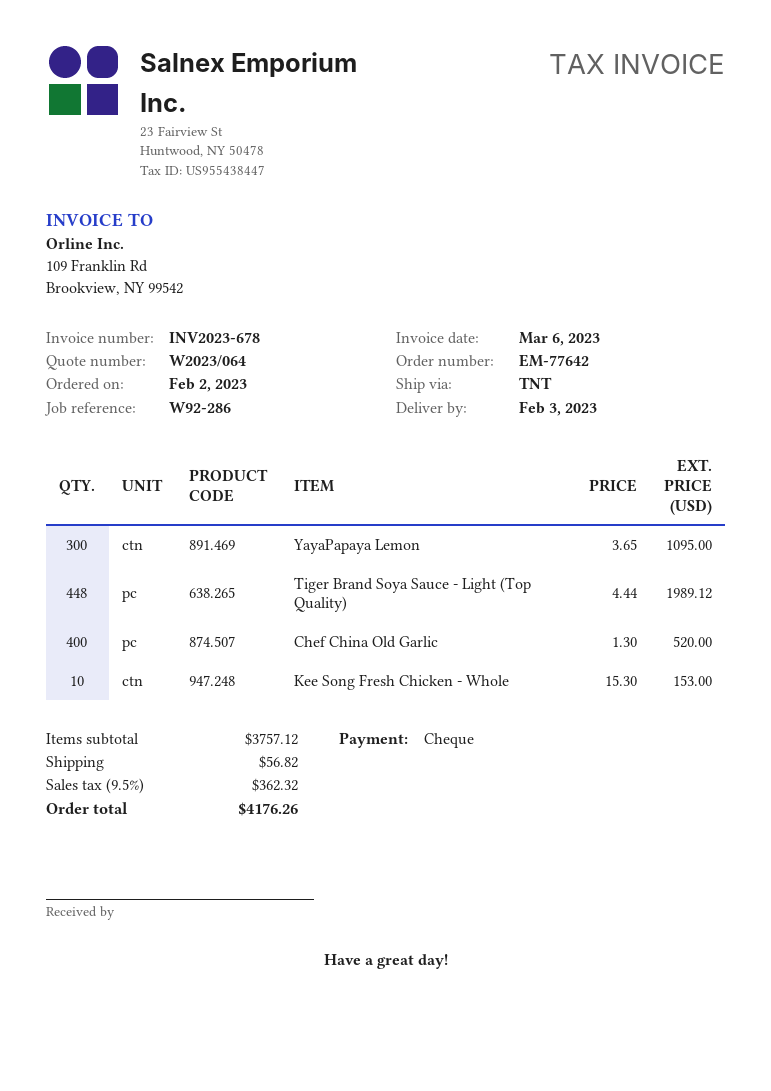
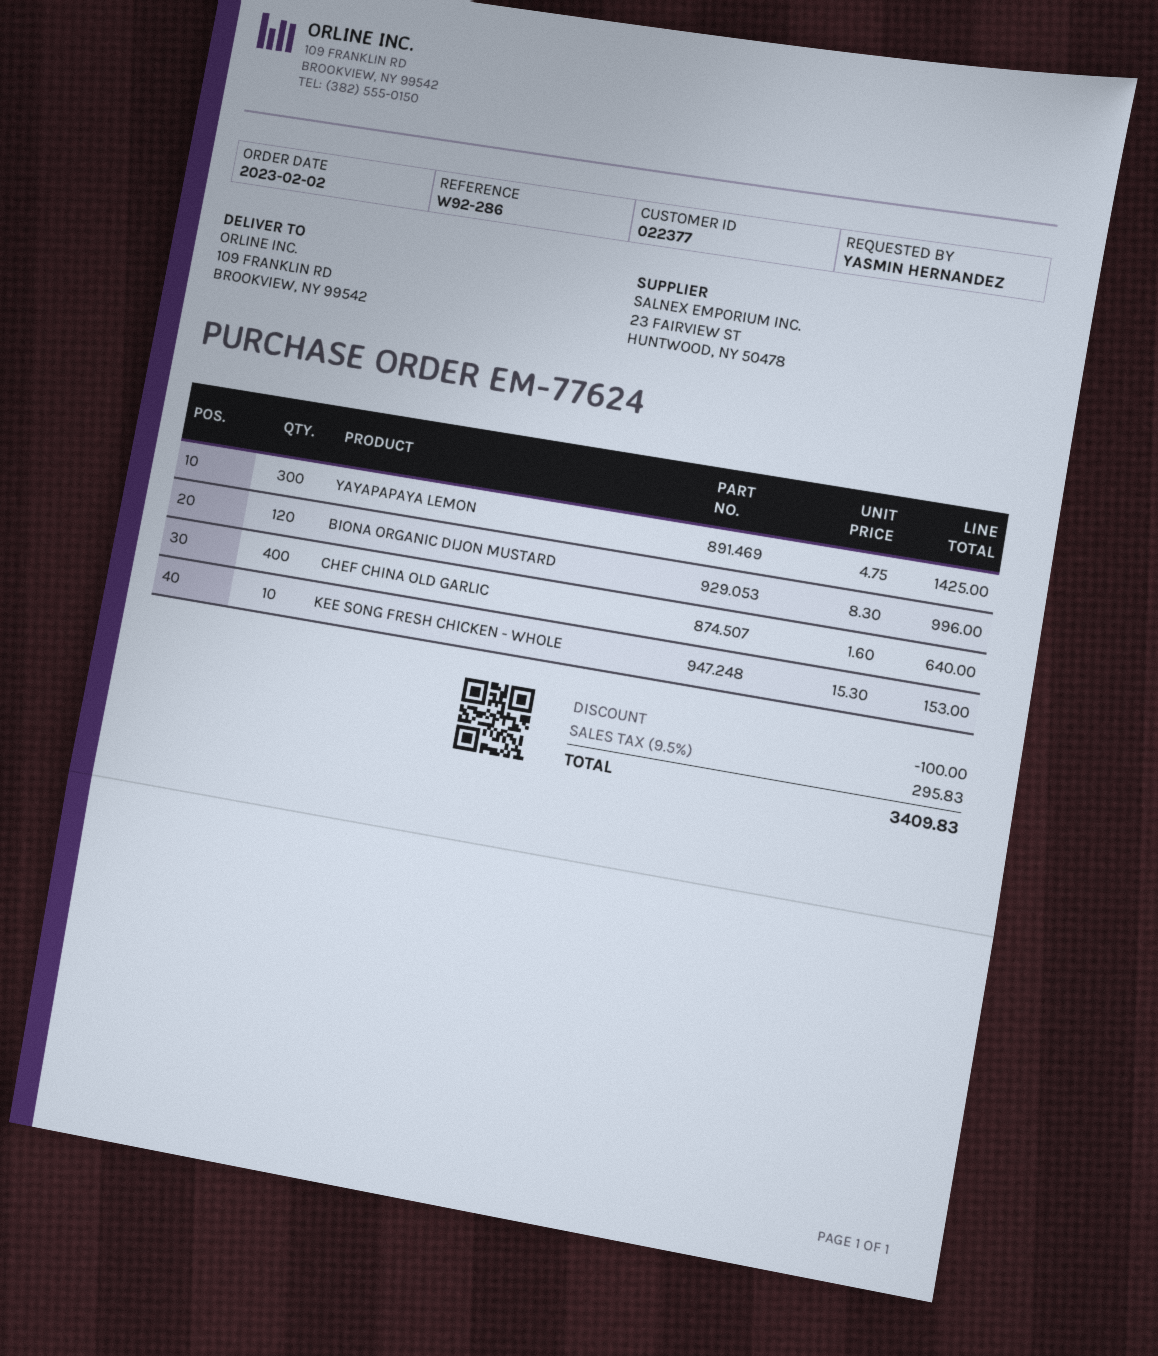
order number: EM-77642 -> EM-77624
YayaPapaya Lemon: 300 x 3.65 = 1095.00 -> 300 x 4.75 = 1425.00
Tiger Brand Soya Sauce - Light (Top Quality): 448 x 4.44 = 1989.12 -> none
Chef China Old Garlic: 400 x 1.30 = 520.00 -> 400 x 1.60 = 640.00
BIONA ORGANIC DIJON MUSTARD: none -> 120 x 8.30 = 996.00
discount: none -> 100.00
shipping: 56.82 -> none
tax: 9.5% = 362.32 -> 9.5% = 295.83
total: 4176.26 -> 3409.83

